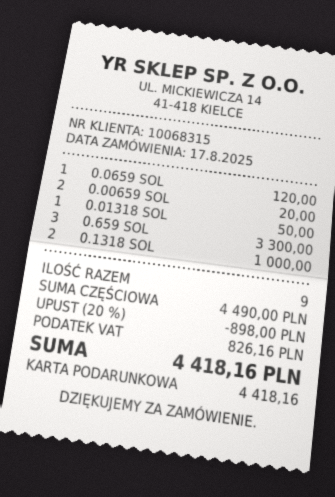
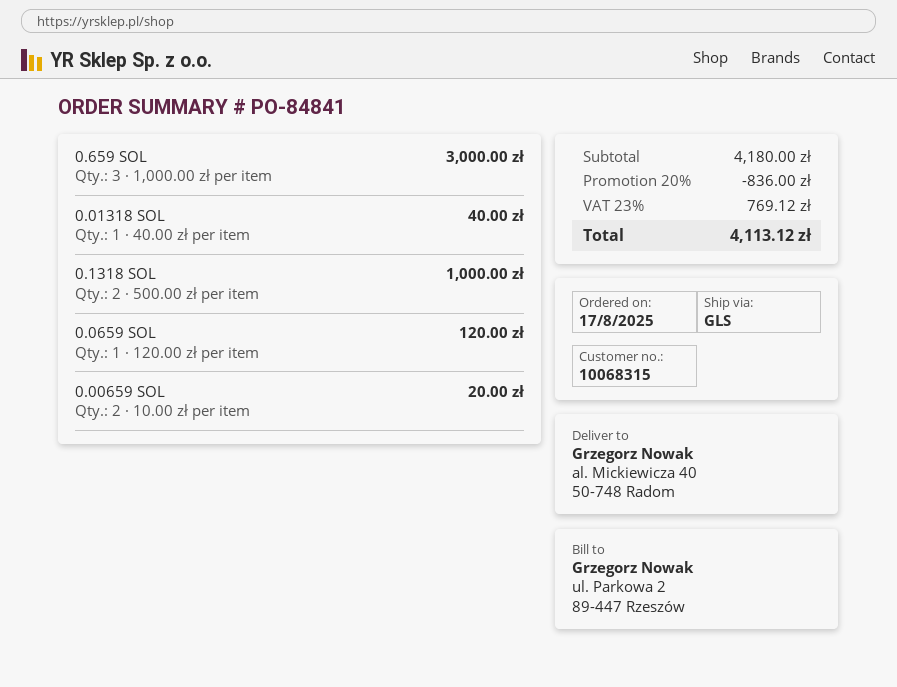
0.01318 SOL: 1 for 50.00 -> 1 for 40.00
0.659 SOL: 3 for 3300.00 -> 3 for 3000.00
subtotal: 4490.00 -> 4180.00
discount: 20% = 898.00 -> 20% = 836.00
tax: 826.16 -> 769.12
total: 4418.16 -> 4113.12

